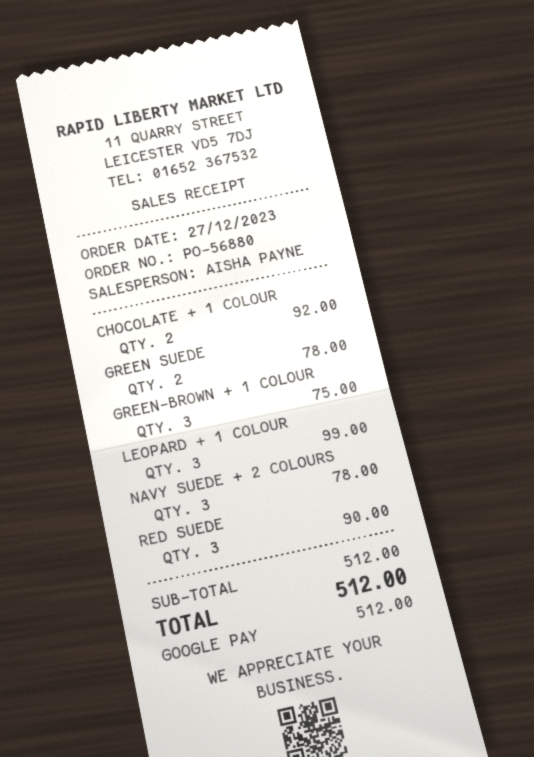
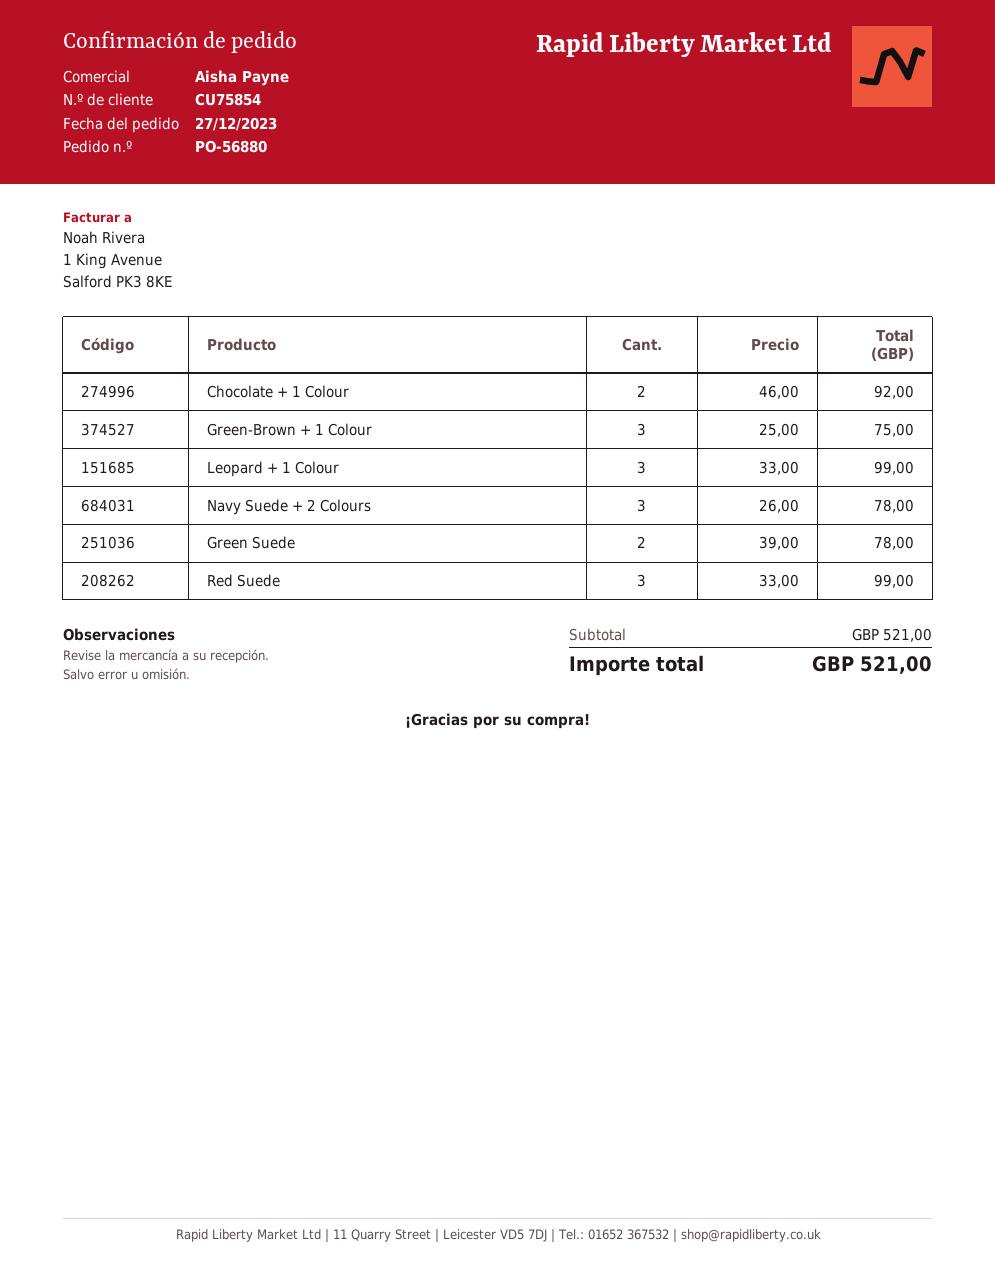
RED SUEDE: 3 for 90.00 -> 3 for 99.00
subtotal: 512.00 -> 521.00
total: 512.00 -> 521.00

